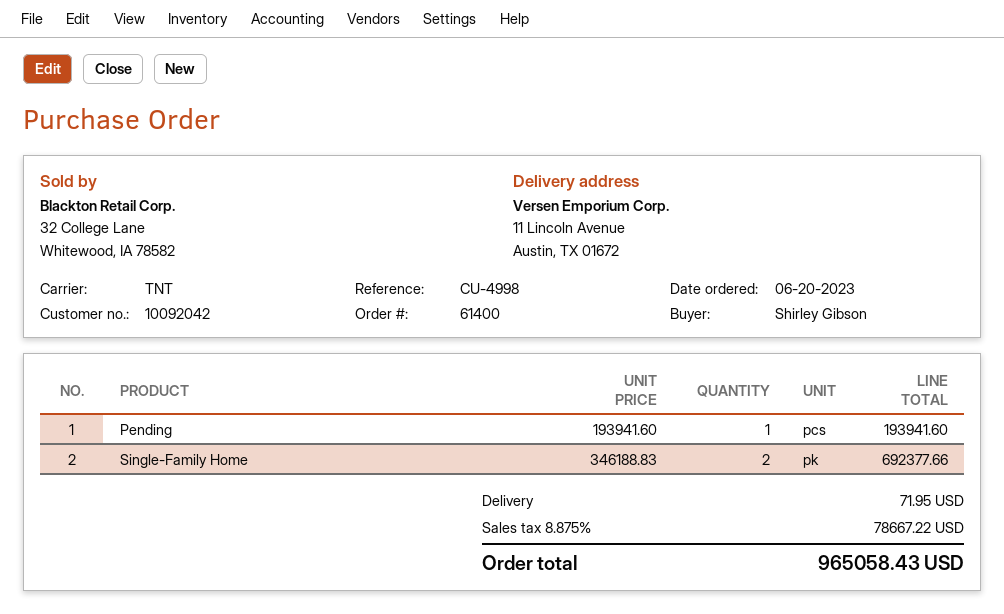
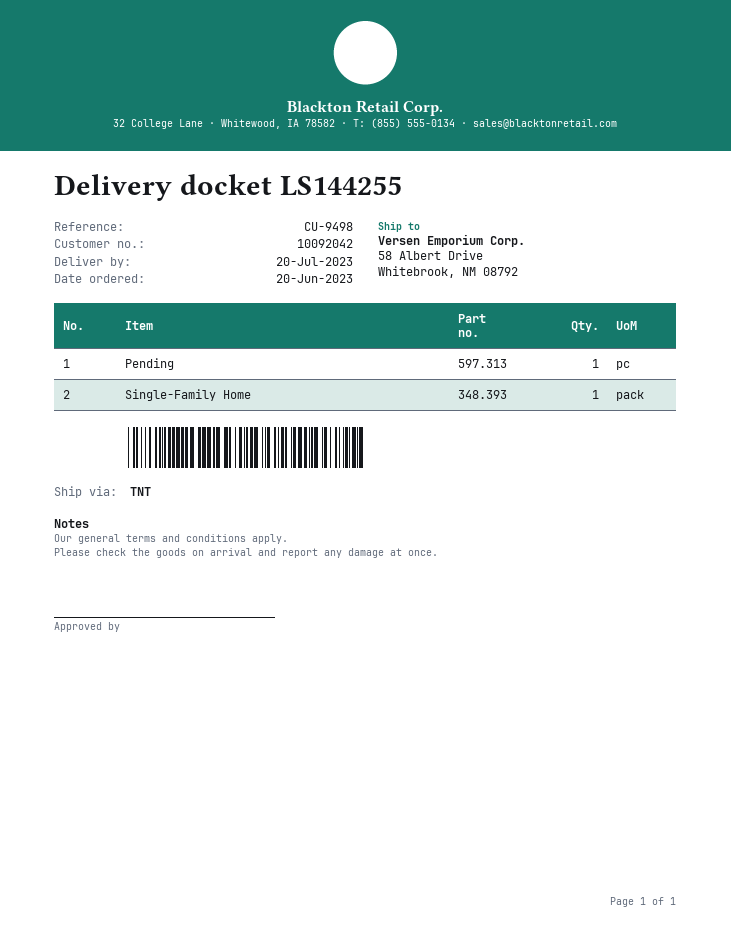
reference: CU-4998 -> CU-9498
ship to: 11 Lincoln Avenue, Austin, TX 01672 -> 58 Albert Drive, Whitebrook, NM 08792
Single-Family Home: 2 -> 1

